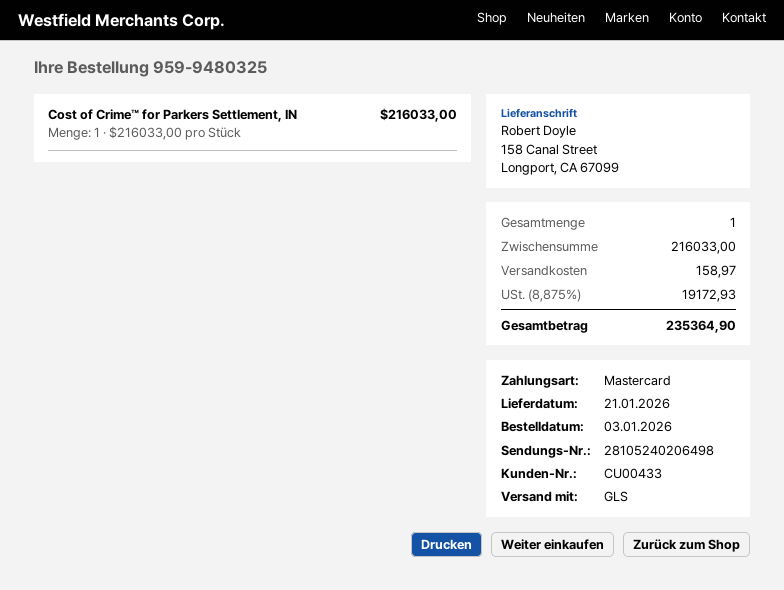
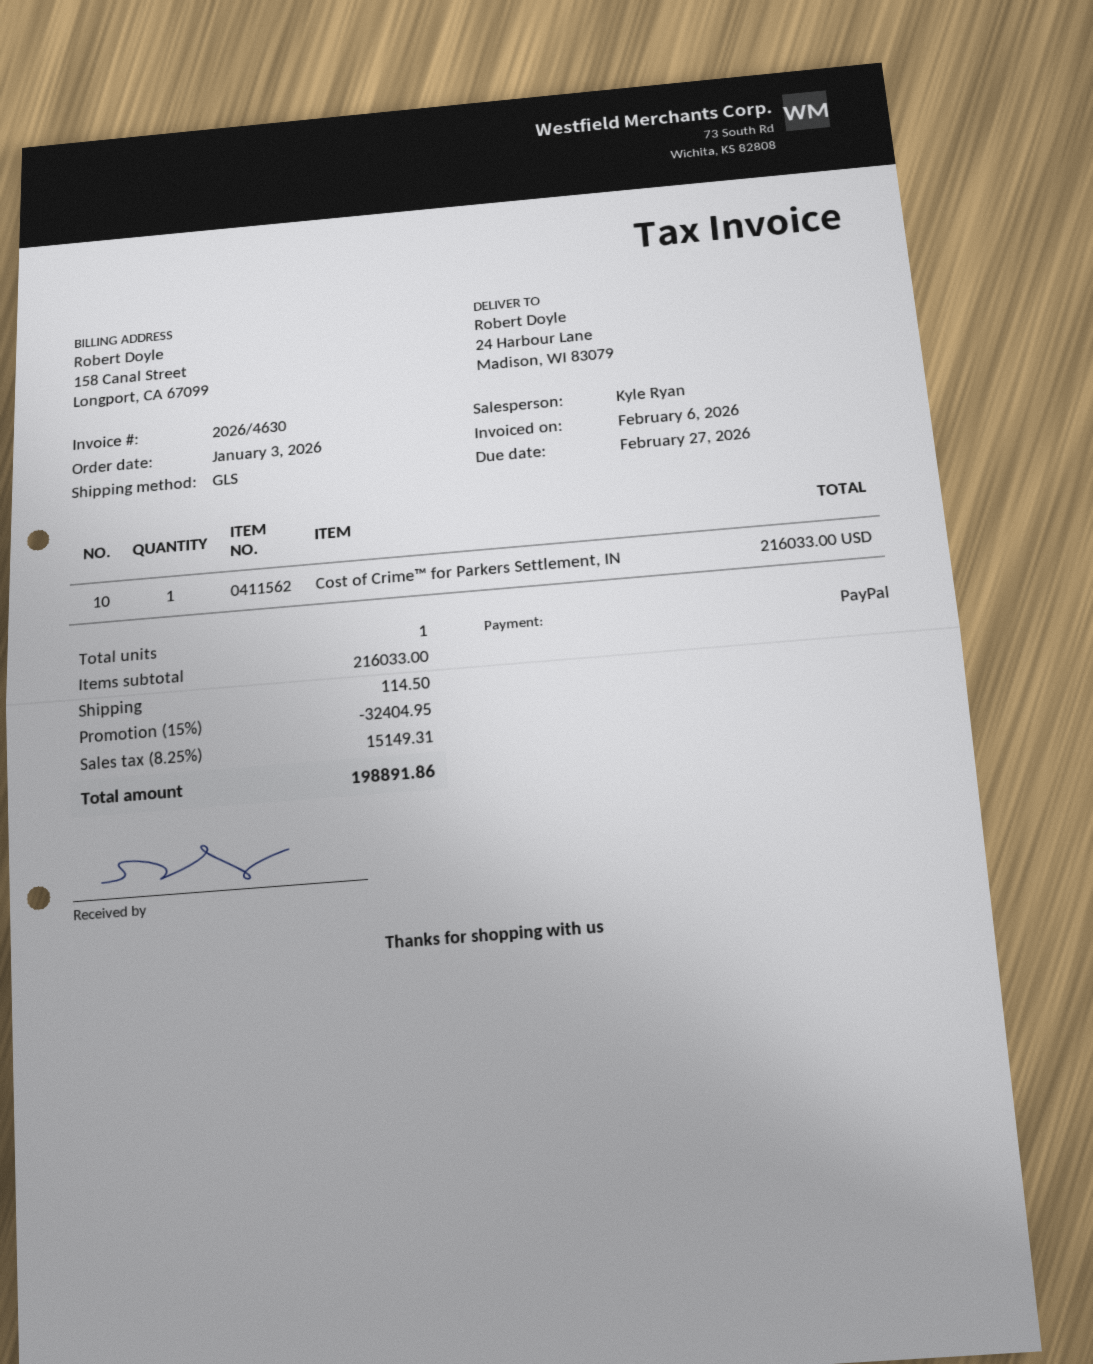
payment method: Mastercard -> PayPal
ship to: 158 Canal Street, Longport, CA 67099 -> 24 Harbour Lane, Madison, WI 83079
discount: none -> 15% = 32404.95
shipping: 158.97 -> 114.50
tax: 8.875% = 19172.93 -> 8.25% = 15149.31
total: 235364.90 -> 198891.86

